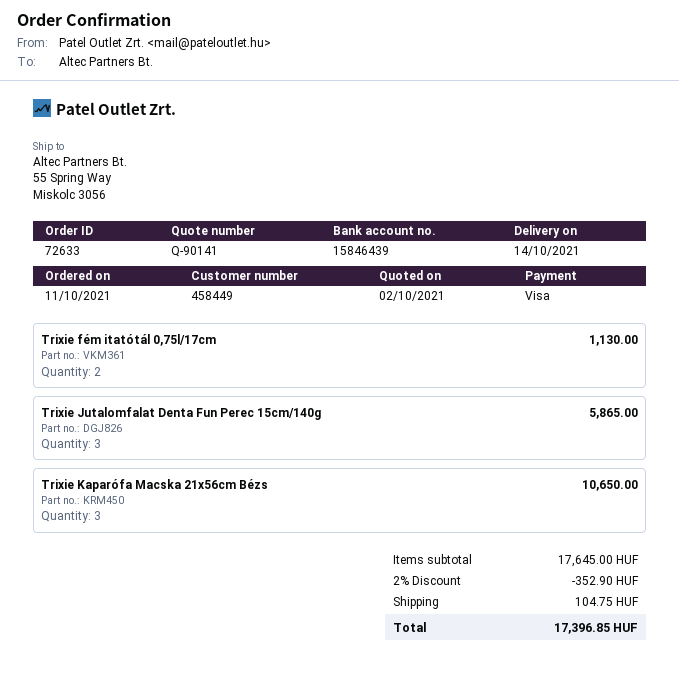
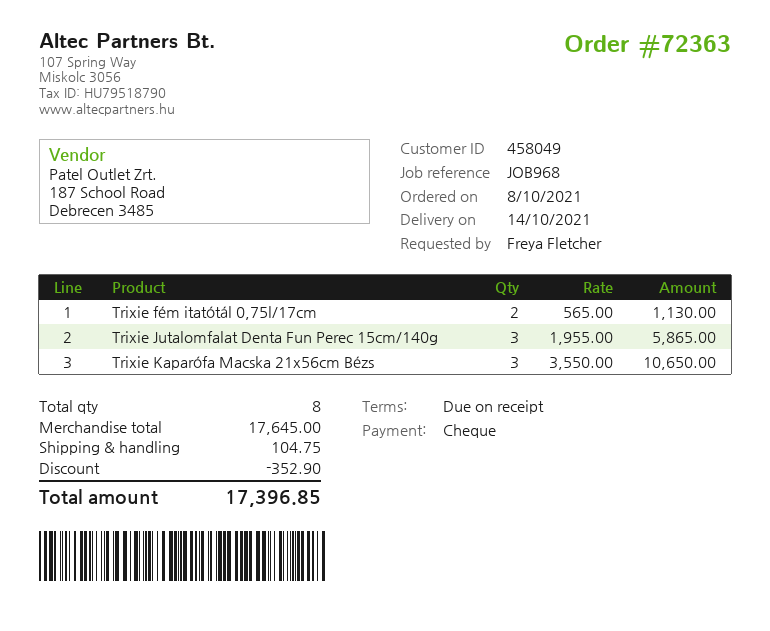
order number: 72633 -> 72363
order date: 2021-10-11 -> 2021-10-08
customer number: 458449 -> 458049
payment method: Visa -> cheque

